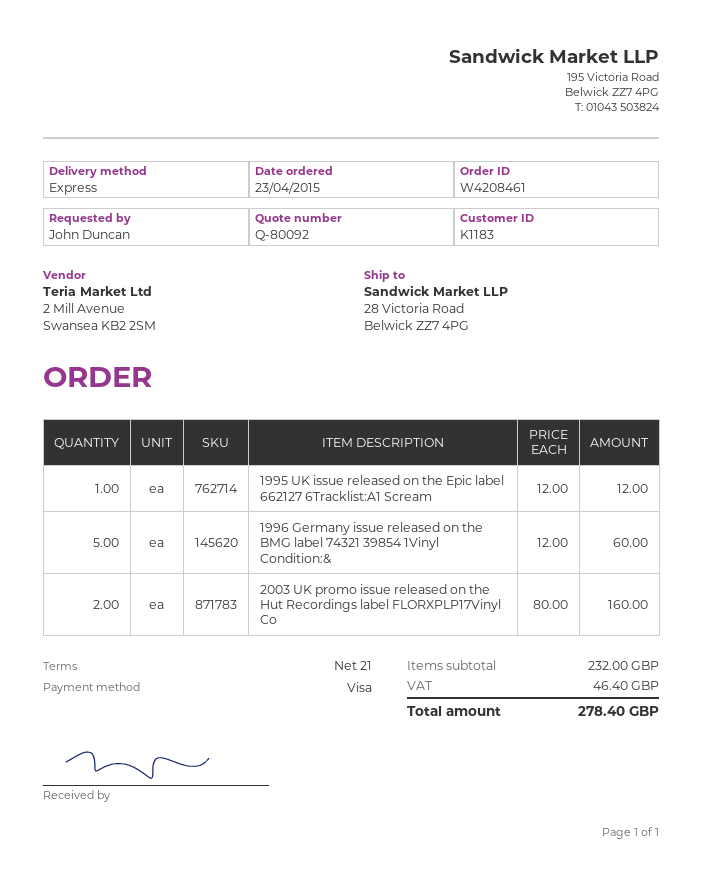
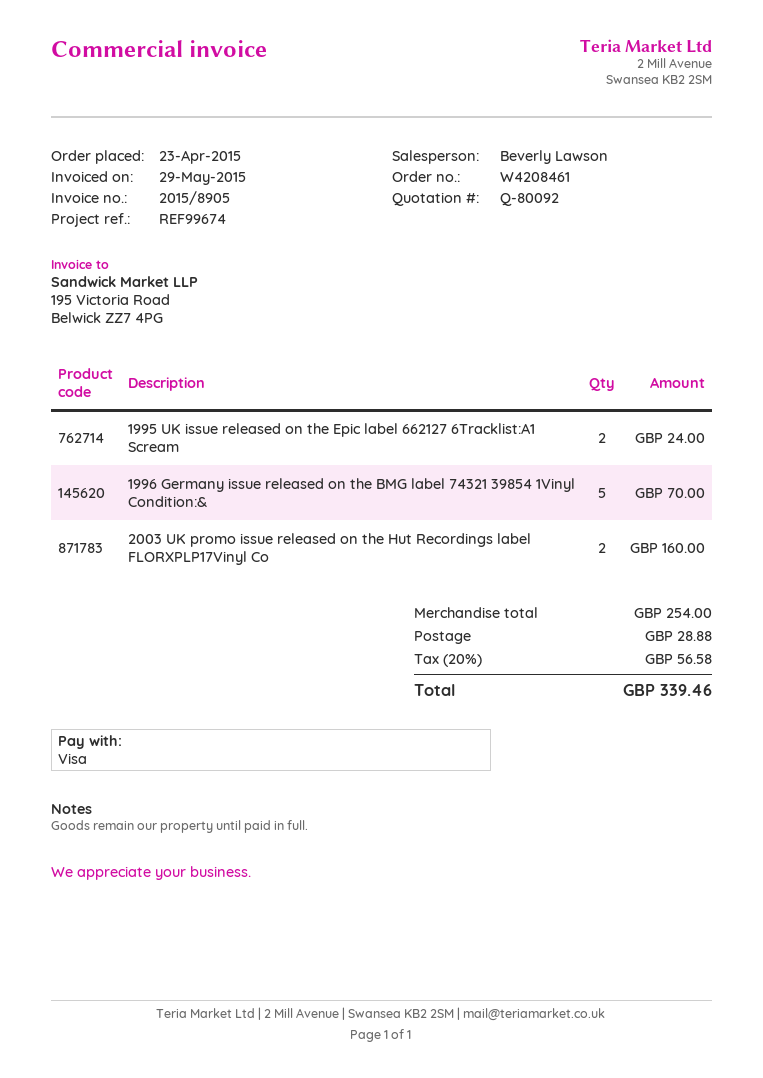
1995 UK issue released on the Epic label 662127 6Tracklist:A1 Scream: 1 for 12.00 -> 2 for 24.00
1996 Germany issue released on the BMG label 74321 39854 1Vinyl Condition:&: 5 for 60.00 -> 5 for 70.00
subtotal: 232.00 -> 254.00
shipping: none -> 28.88
tax: 46.40 -> 56.58
total: 278.40 -> 339.46

